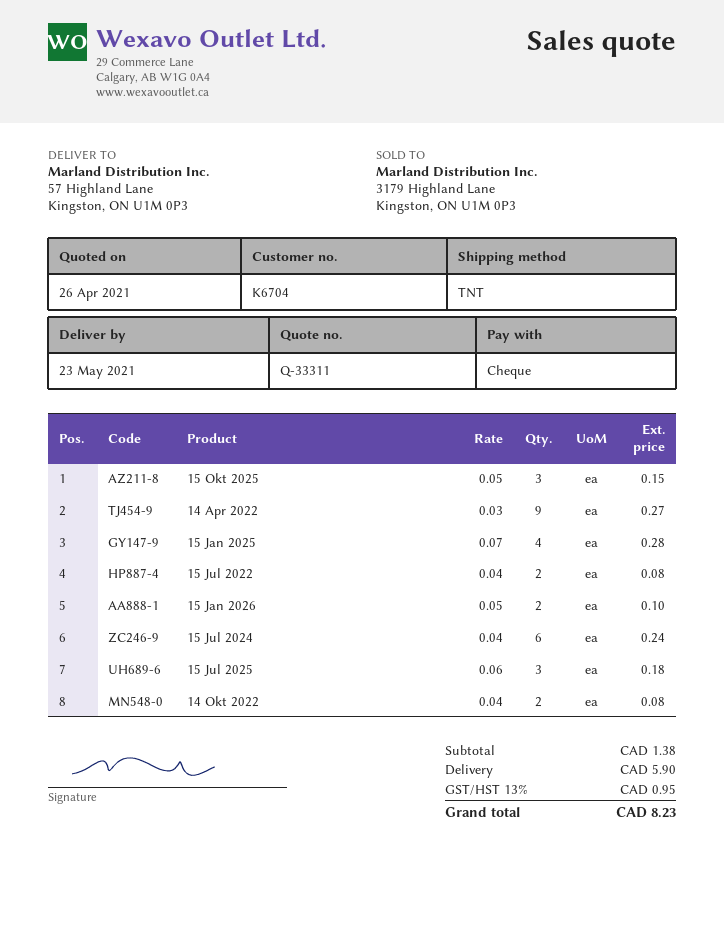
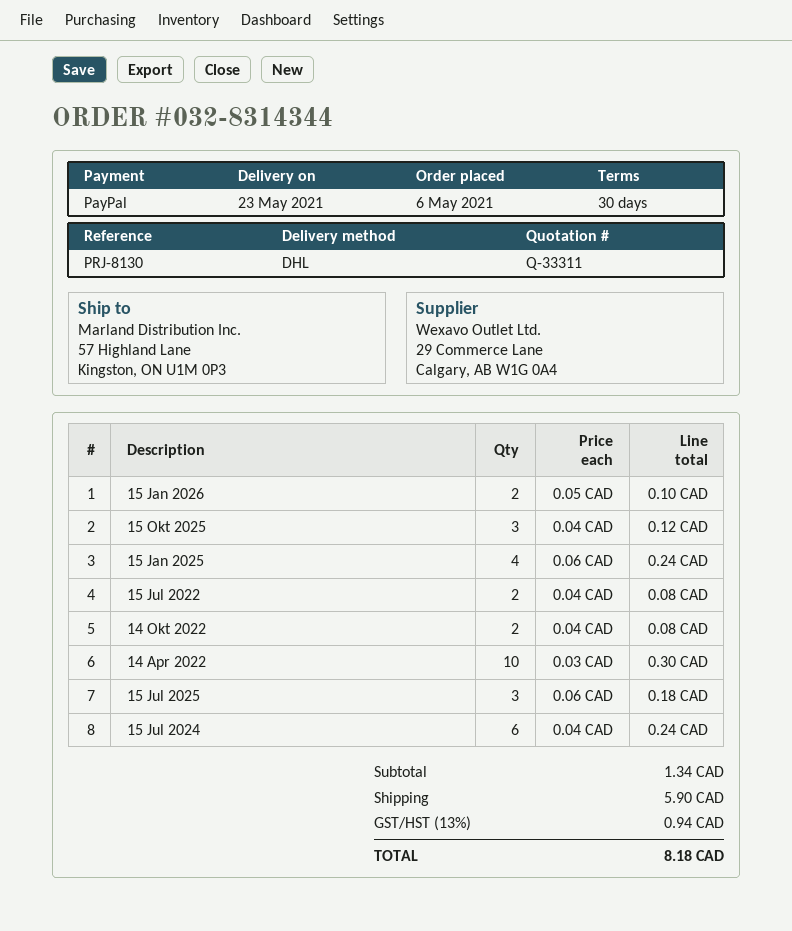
payment method: cheque -> PayPal
shipping method: TNT -> DHL
15 Okt 2025: 3 x 0.05 = 0.15 -> 3 x 0.04 = 0.12
14 Apr 2022: 9 x 0.03 = 0.27 -> 10 x 0.03 = 0.30
15 Jan 2025: 4 x 0.07 = 0.28 -> 4 x 0.06 = 0.24
subtotal: 1.38 -> 1.34
tax: 13% = 0.95 -> 13% = 0.94
total: 8.23 -> 8.18

